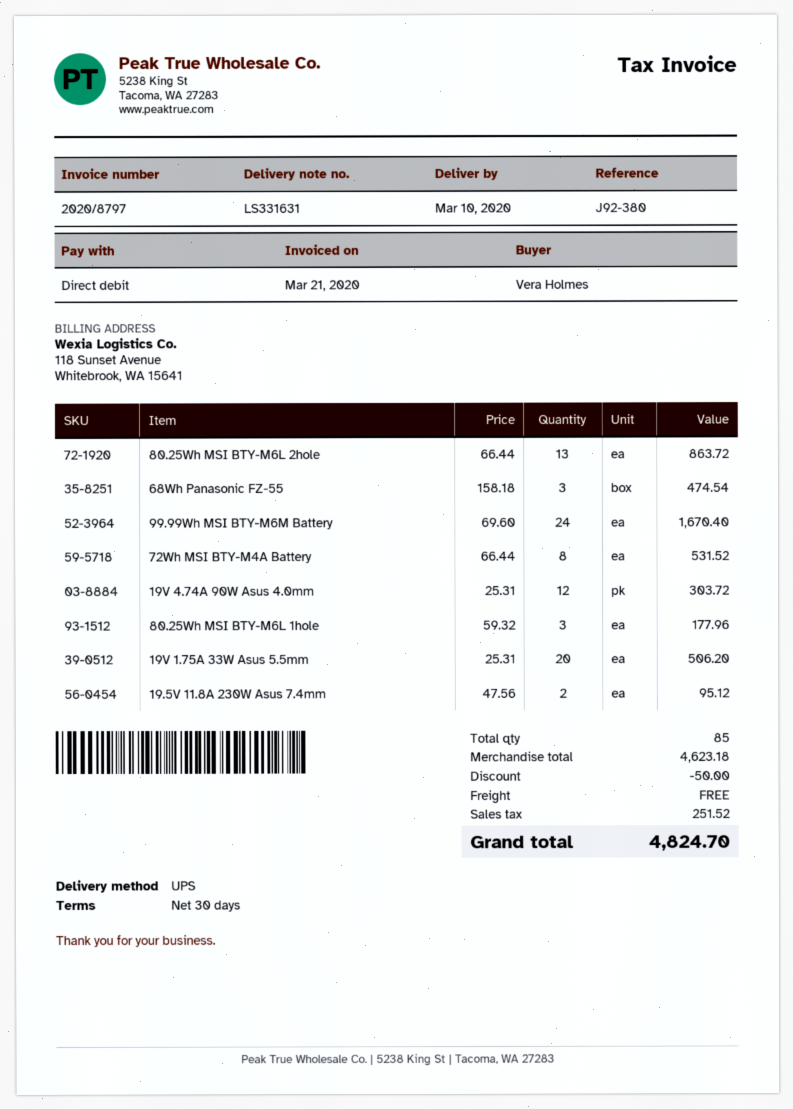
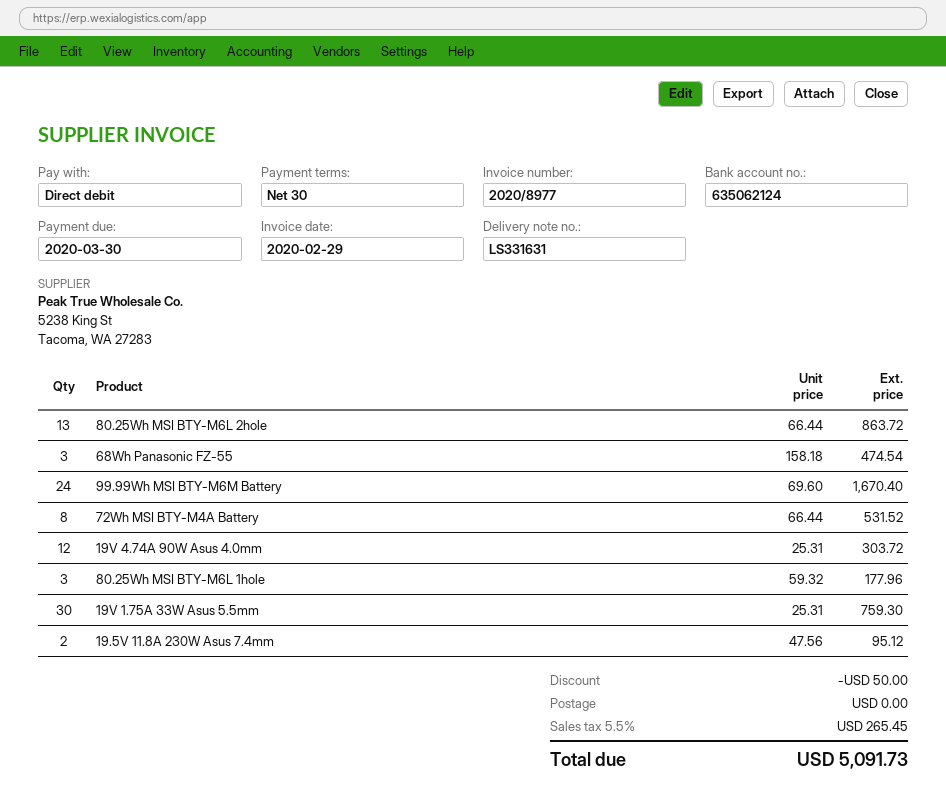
invoice number: 2020/8797 -> 2020/8977
invoice date: 2020-03-21 -> 2020-02-29
19V 1.75A 33W Asus 5.5mm: 20 x 25.31 = 506.20 -> 30 x 25.31 = 759.30
tax: 251.52 -> 265.45
total: 4824.70 -> 5091.73

